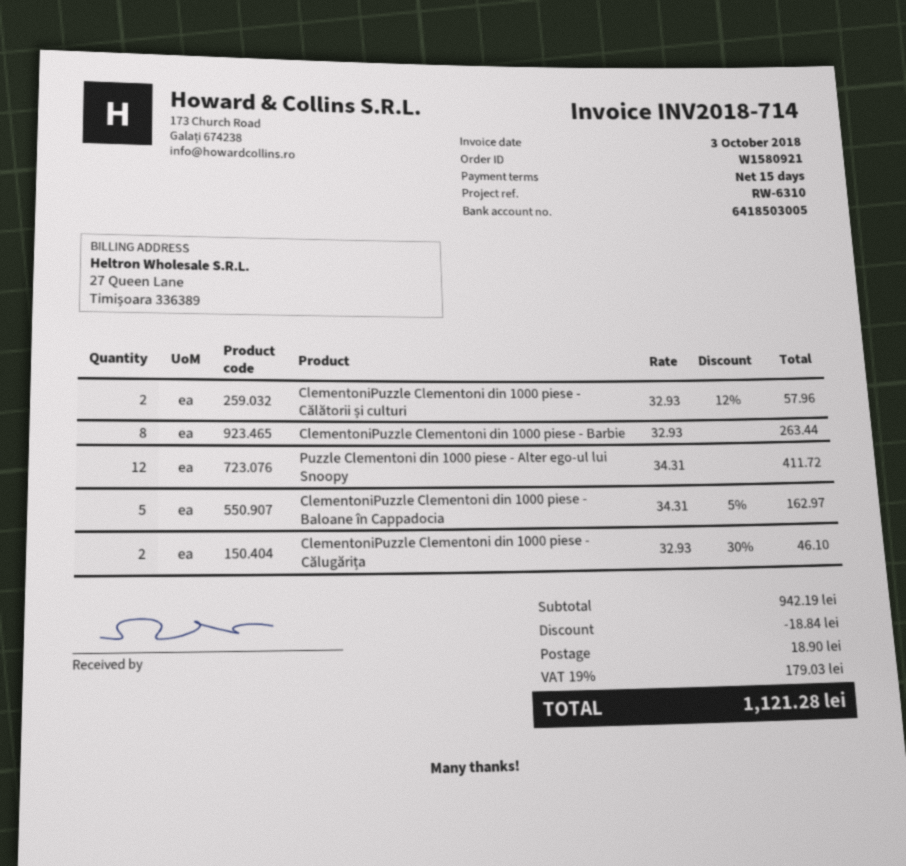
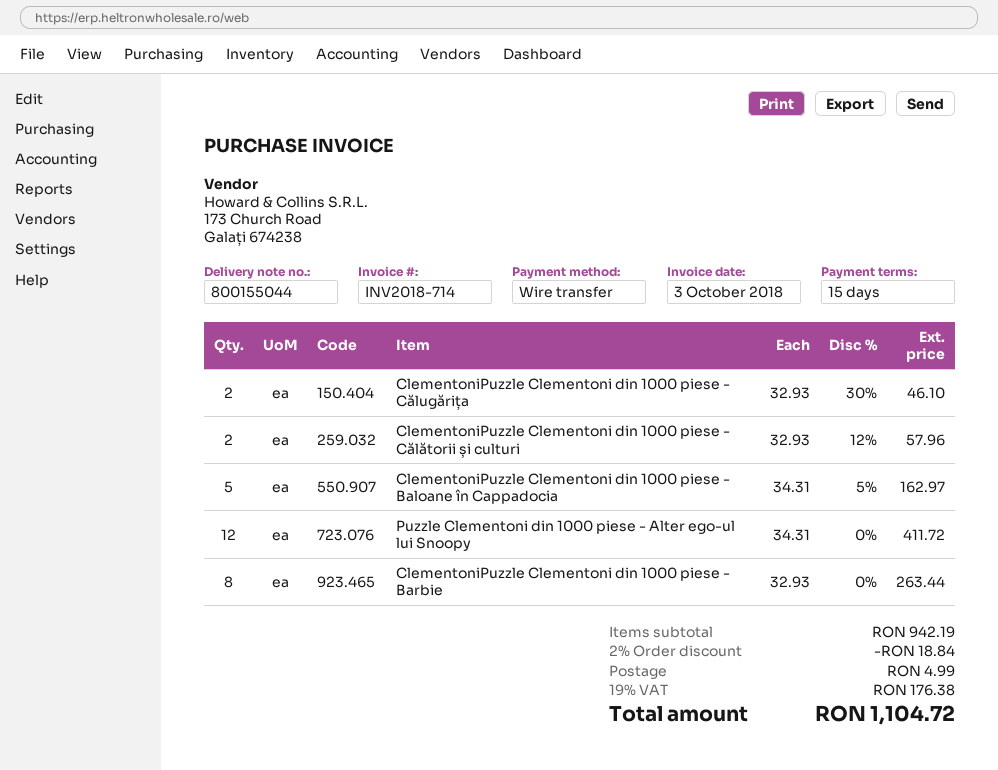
shipping: 18.90 -> 4.99
tax: 19% = 179.03 -> 19% = 176.38
total: 1121.28 -> 1104.72

